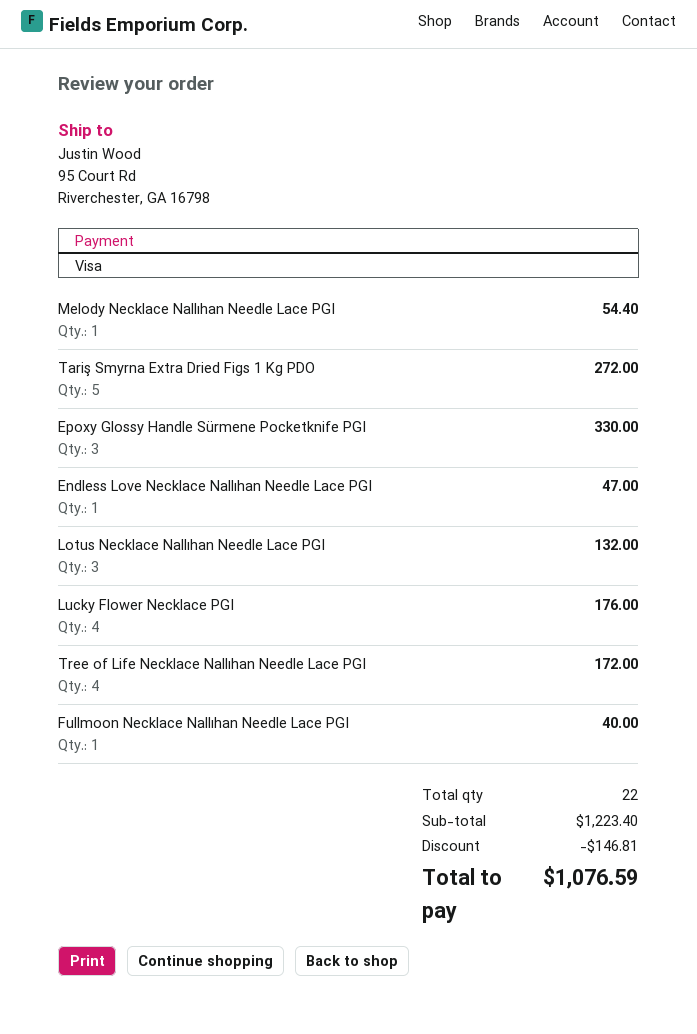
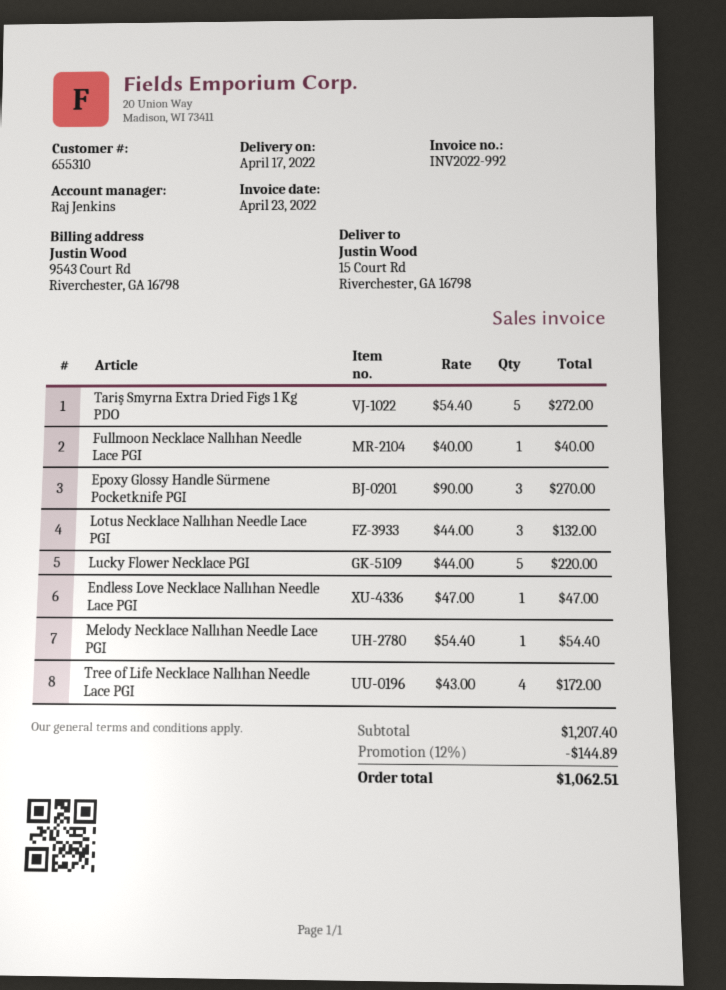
ship to: 95 Court Rd, Riverchester, GA 16798 -> 15 Court Rd, Riverchester, GA 16798
Epoxy Glossy Handle Sürmene Pocketknife PGI: 3 for 330.00 -> 3 for 270.00
Lucky Flower Necklace PGI: 4 for 176.00 -> 5 for 220.00
subtotal: 1223.40 -> 1207.40
discount: 146.81 -> 144.89
total: 1076.59 -> 1062.51

